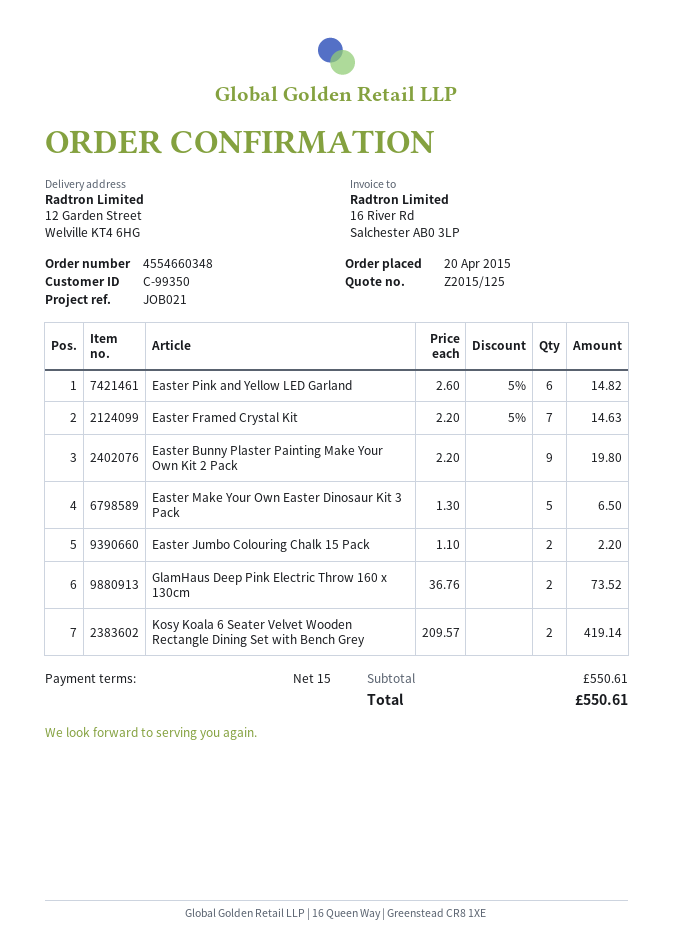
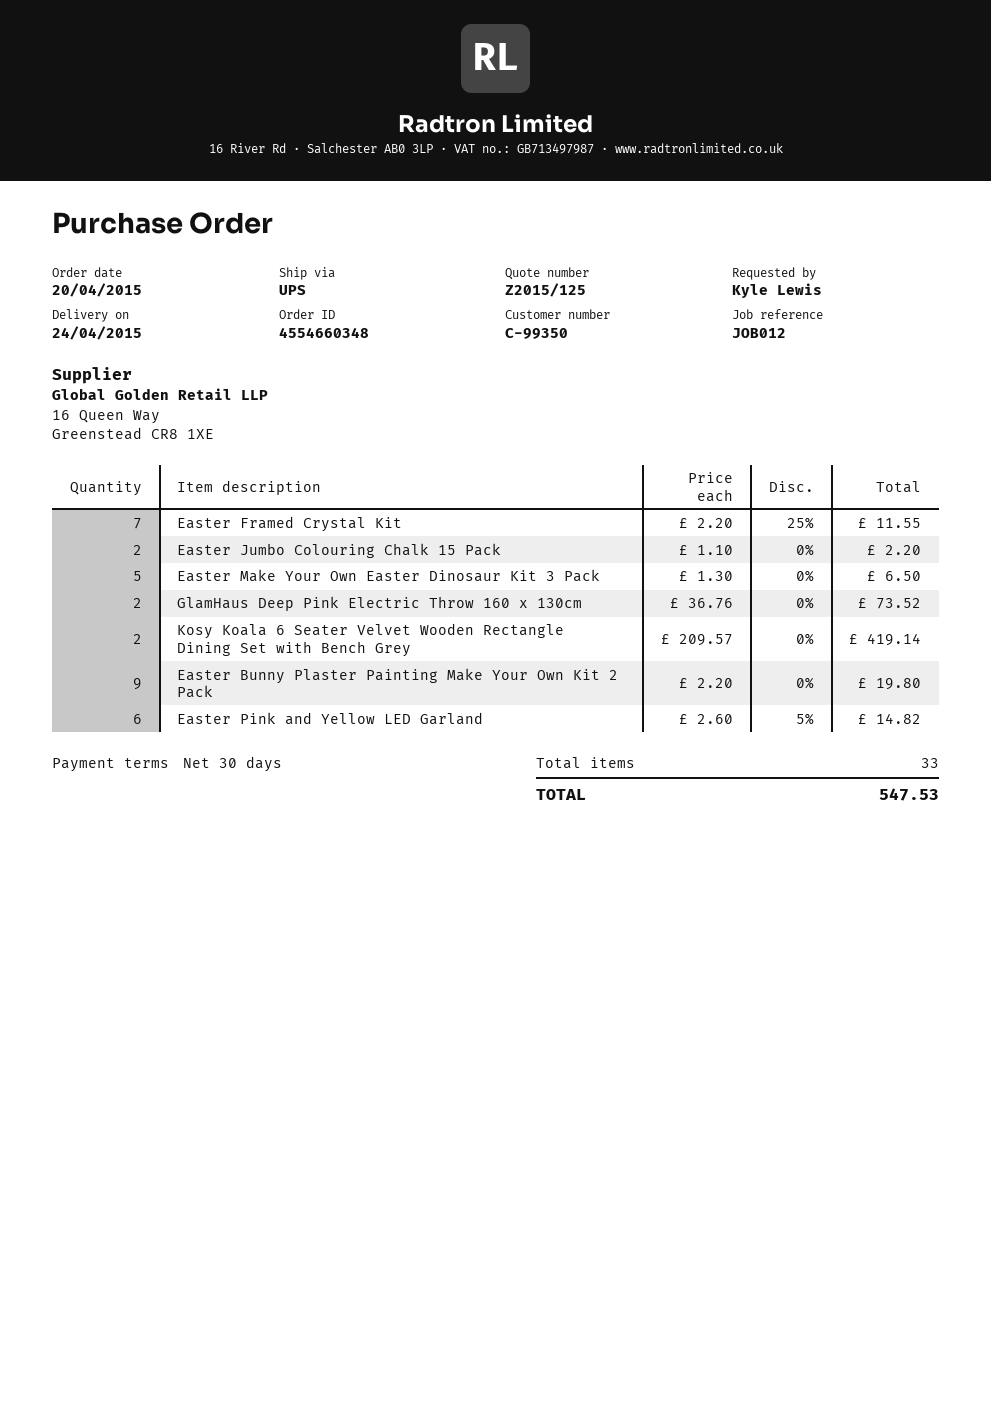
payment terms: 15 days -> 30 days
reference: JOB021 -> JOB012
Easter Framed Crystal Kit: 7 x 2.20 - 5% = 14.63 -> 7 x 2.20 - 25% = 11.55
total: 550.61 -> 547.53

